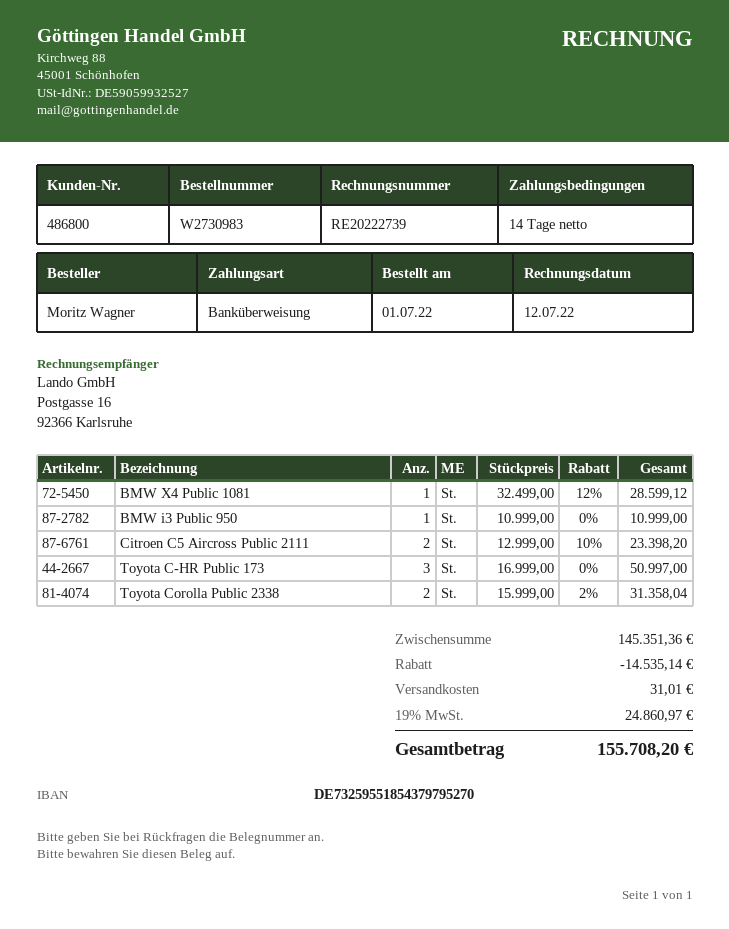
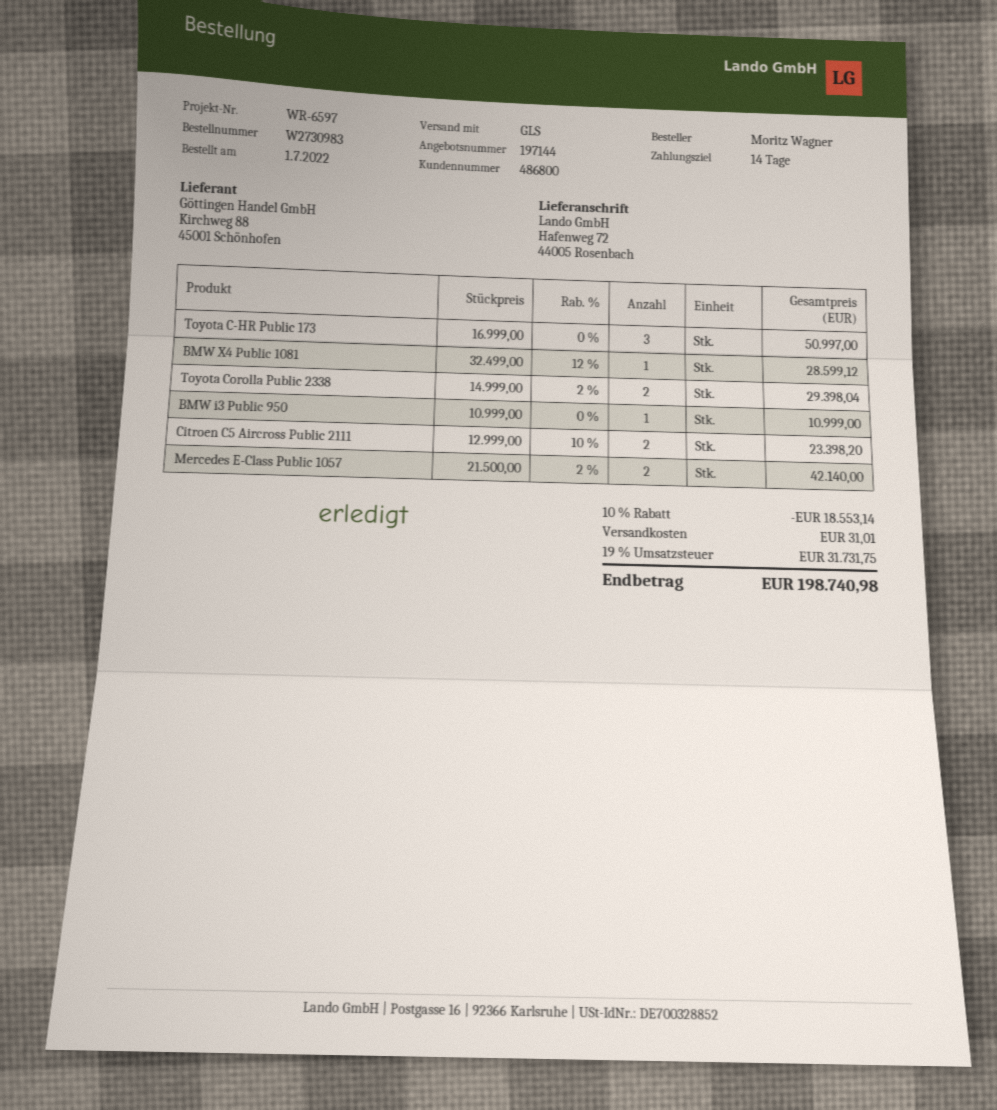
Toyota Corolla Public 2338: 2 x 15999.00 - 2% = 31358.04 -> 2 x 14999.00 - 2% = 29398.04
Mercedes E-Class Public 1057: none -> 2 x 21500.00 - 2% = 42140.00
discount: 14535.14 -> 18553.14
tax: 19% = 24860.97 -> 19% = 31731.75
total: 155708.20 -> 198740.98

